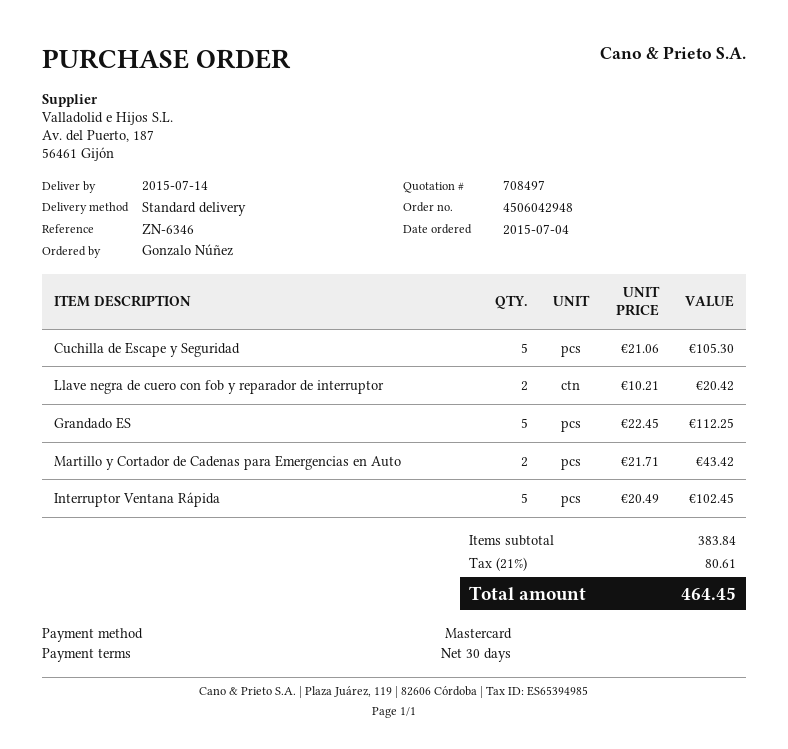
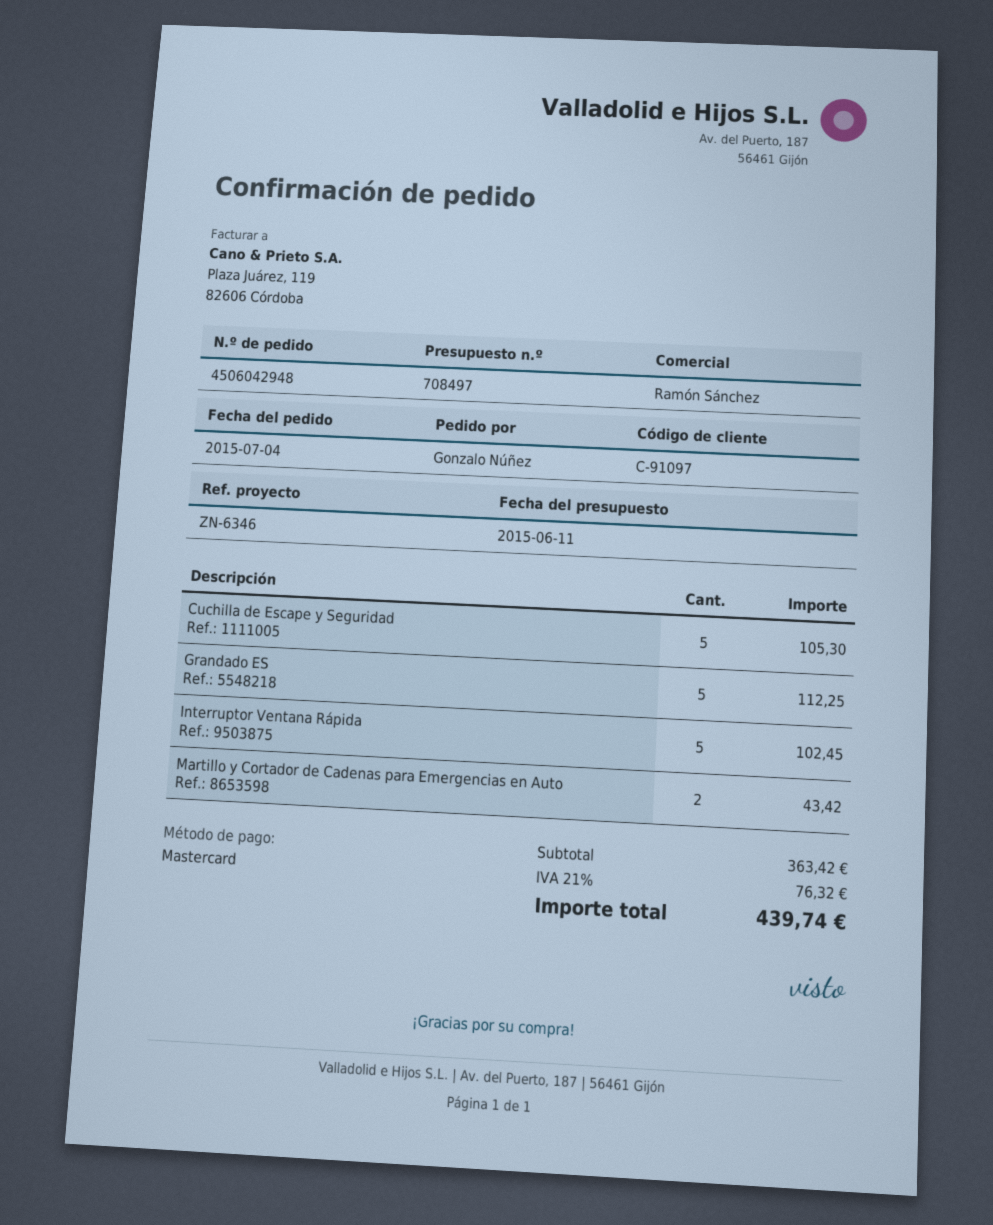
Llave negra de cuero con fob y reparador de interruptor: 2 for 20.42 -> none
subtotal: 383.84 -> 363.42
tax: 21% = 80.61 -> 21% = 76.32
total: 464.45 -> 439.74

